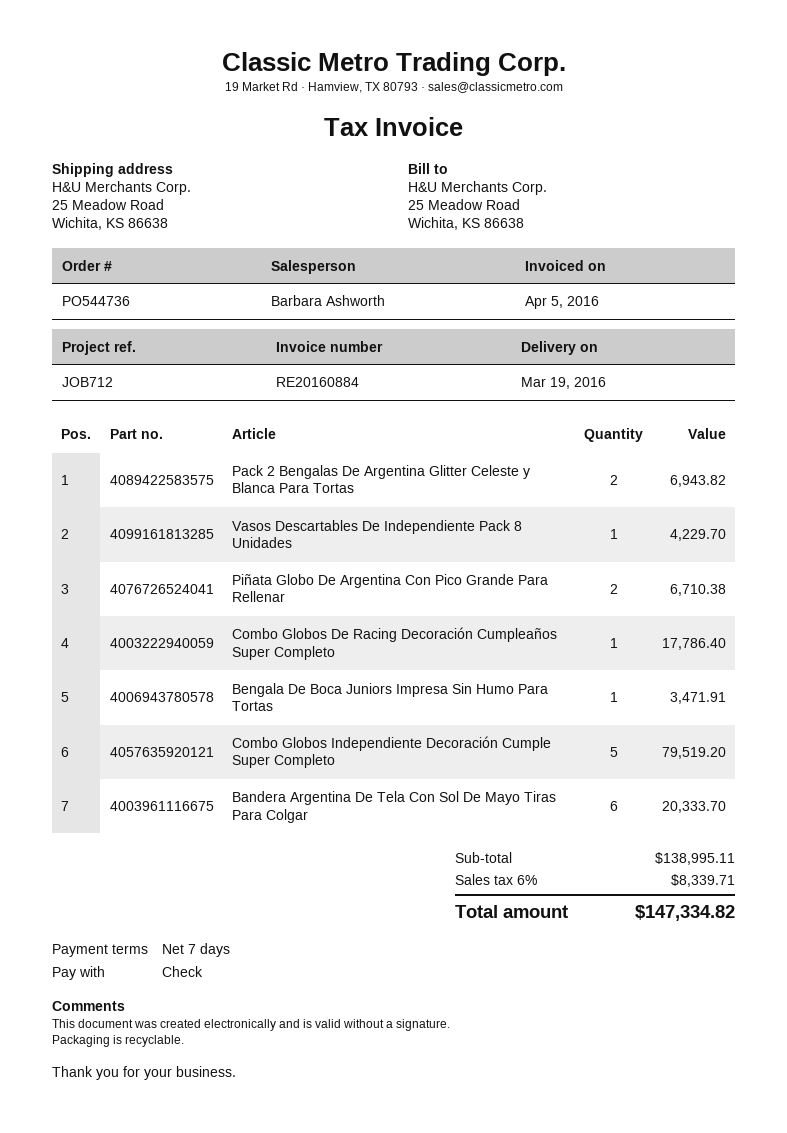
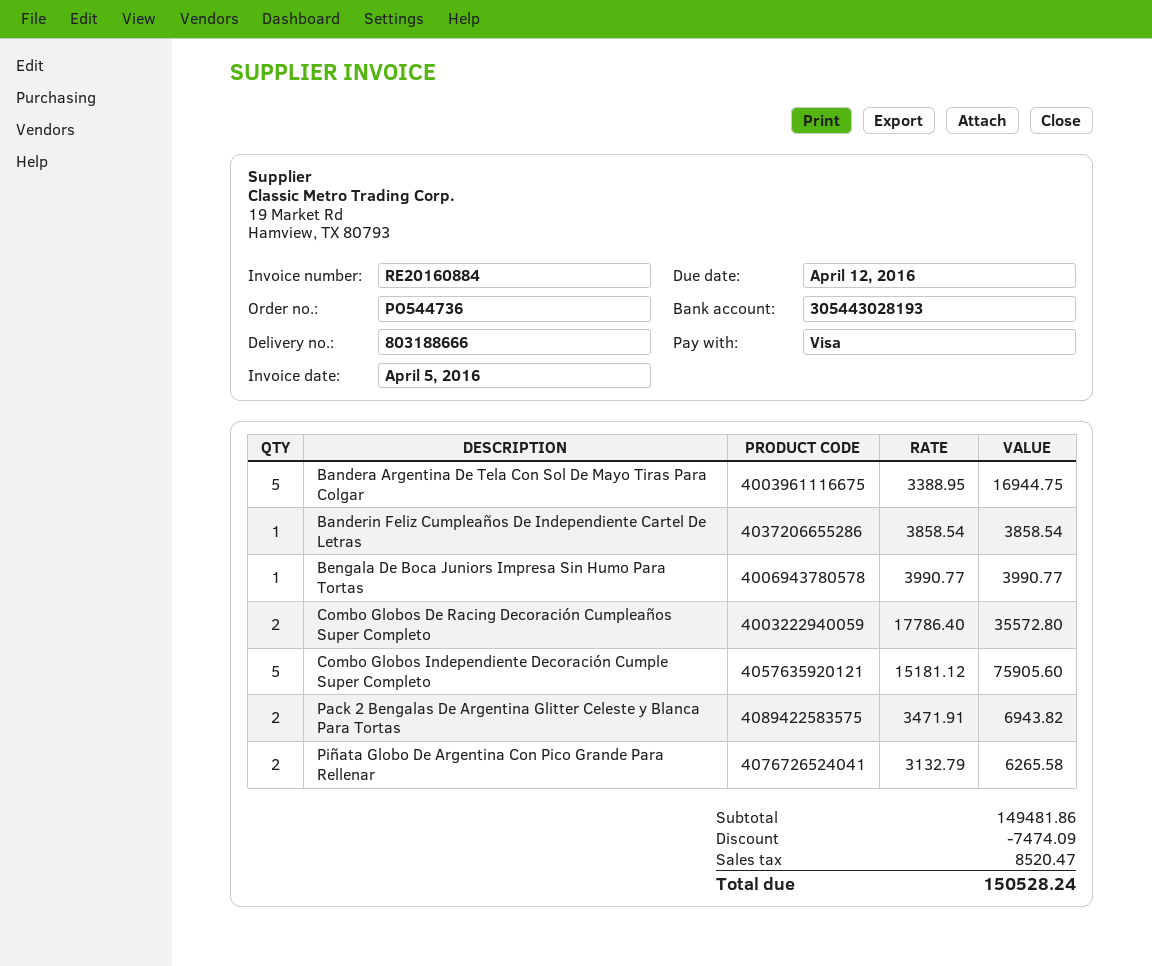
payment method: cheque -> Visa
Vasos Descartables De Independiente Pack 8 Unidades: 1 for 4229.70 -> none
Piñata Globo De Argentina Con Pico Grande Para Rellenar: 2 for 6710.38 -> 2 for 6265.58
Combo Globos De Racing Decoración Cumpleaños Super Completo: 1 for 17786.40 -> 2 for 35572.80
Bengala De Boca Juniors Impresa Sin Humo Para Tortas: 1 for 3471.91 -> 1 for 3990.77
Combo Globos Independiente Decoración Cumple Super Completo: 5 for 79519.20 -> 5 for 75905.60
Bandera Argentina De Tela Con Sol De Mayo Tiras Para Colgar: 6 for 20333.70 -> 5 for 16944.75
Banderin Feliz Cumpleaños De Independiente Cartel De Letras: none -> 1 for 3858.54
subtotal: 138995.11 -> 149481.86
discount: none -> 7474.09
tax: 8339.71 -> 8520.47
total: 147334.82 -> 150528.24

